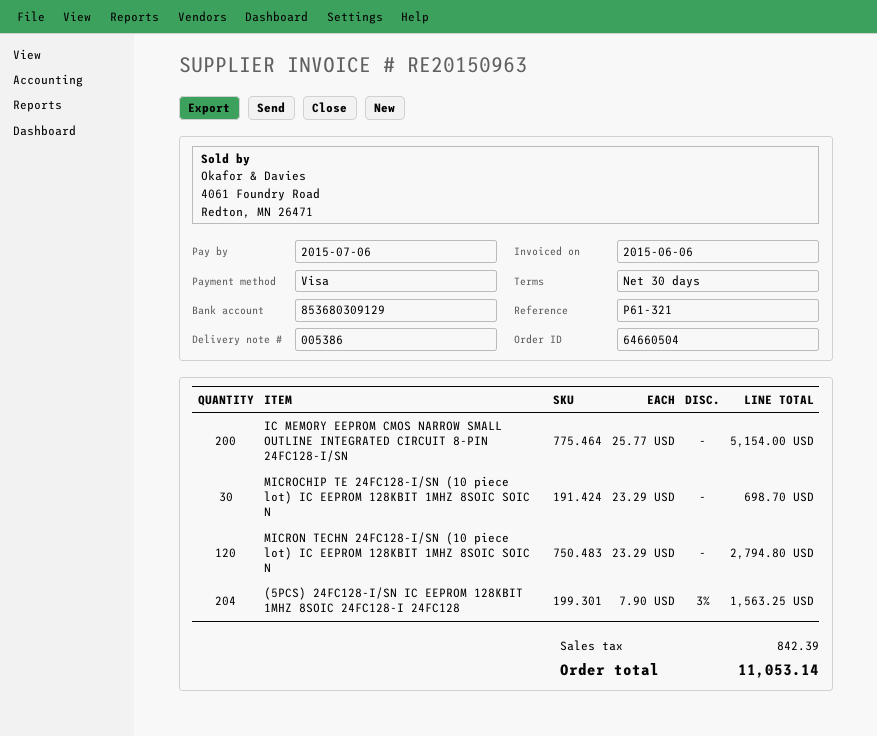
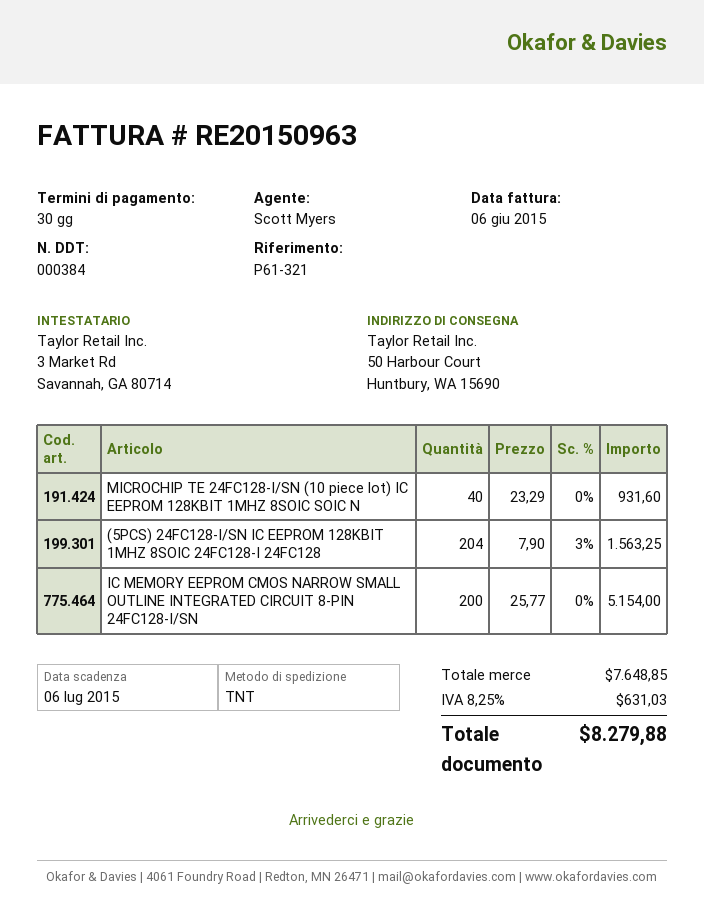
delivery note number: 005386 -> 000384
MICROCHIP TE 24FC128-I/SN (10 piece lot) IC EEPROM 128KBIT 1MHZ 8SOIC SOIC N: 30 x 23.29 = 698.70 -> 40 x 23.29 = 931.60
MICRON TECHN 24FC128-I/SN (10 piece lot) IC EEPROM 128KBIT 1MHZ 8SOIC SOIC N: 120 x 23.29 = 2794.80 -> none
tax: 842.39 -> 631.03
total: 11053.14 -> 8279.88

